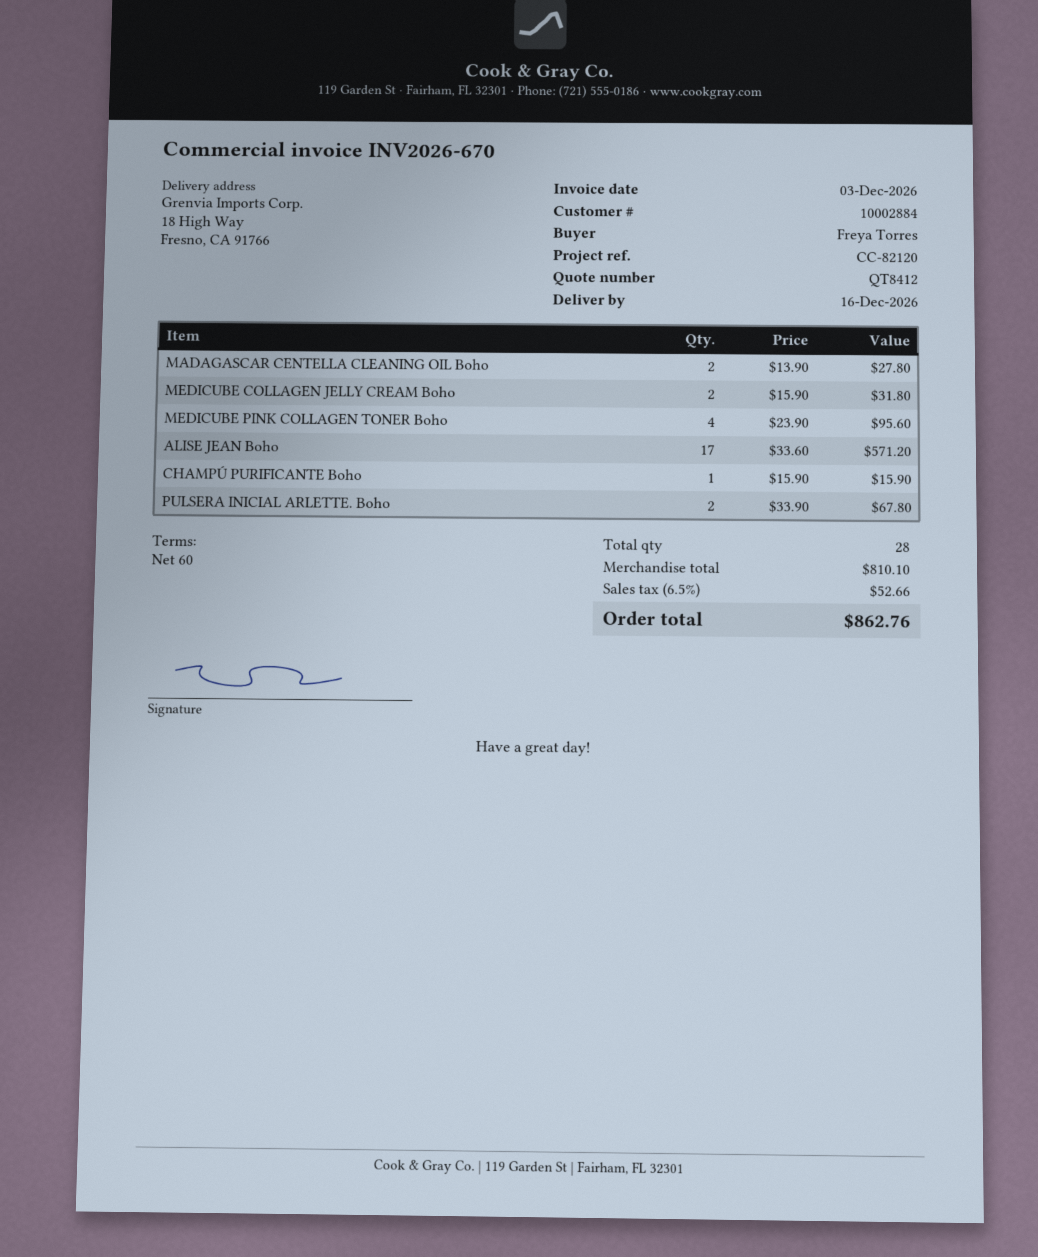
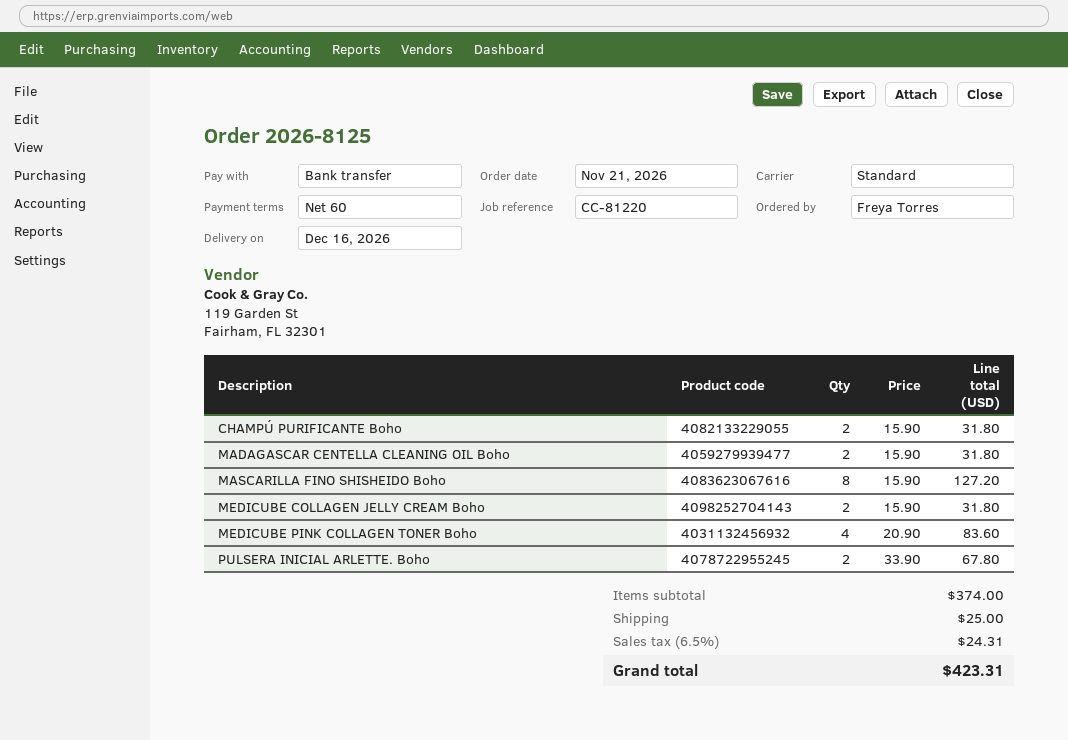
reference: CC-82120 -> CC-81220
MADAGASCAR CENTELLA CLEANING OIL Boho: 2 x 13.90 = 27.80 -> 2 x 15.90 = 31.80
MEDICUBE PINK COLLAGEN TONER Boho: 4 x 23.90 = 95.60 -> 4 x 20.90 = 83.60
ALISE JEAN Boho: 17 x 33.60 = 571.20 -> none
CHAMPÚ PURIFICANTE Boho: 1 x 15.90 = 15.90 -> 2 x 15.90 = 31.80
MASCARILLA FINO SHISHEIDO Boho: none -> 8 x 15.90 = 127.20
subtotal: 810.10 -> 374.00
shipping: none -> 25.00
tax: 6.5% = 52.66 -> 6.5% = 24.31
total: 862.76 -> 423.31

